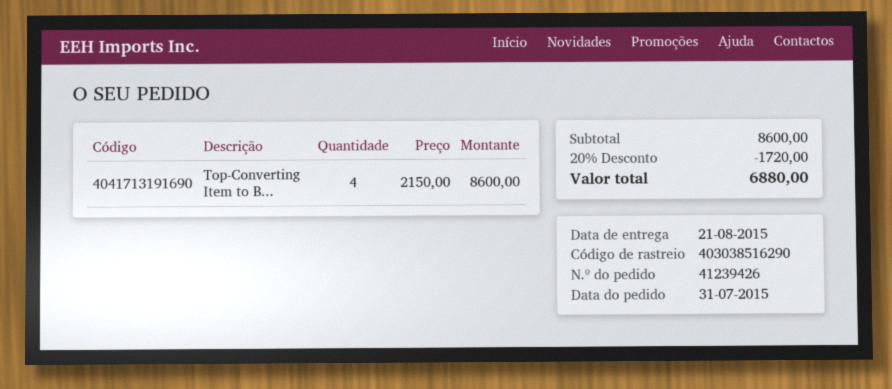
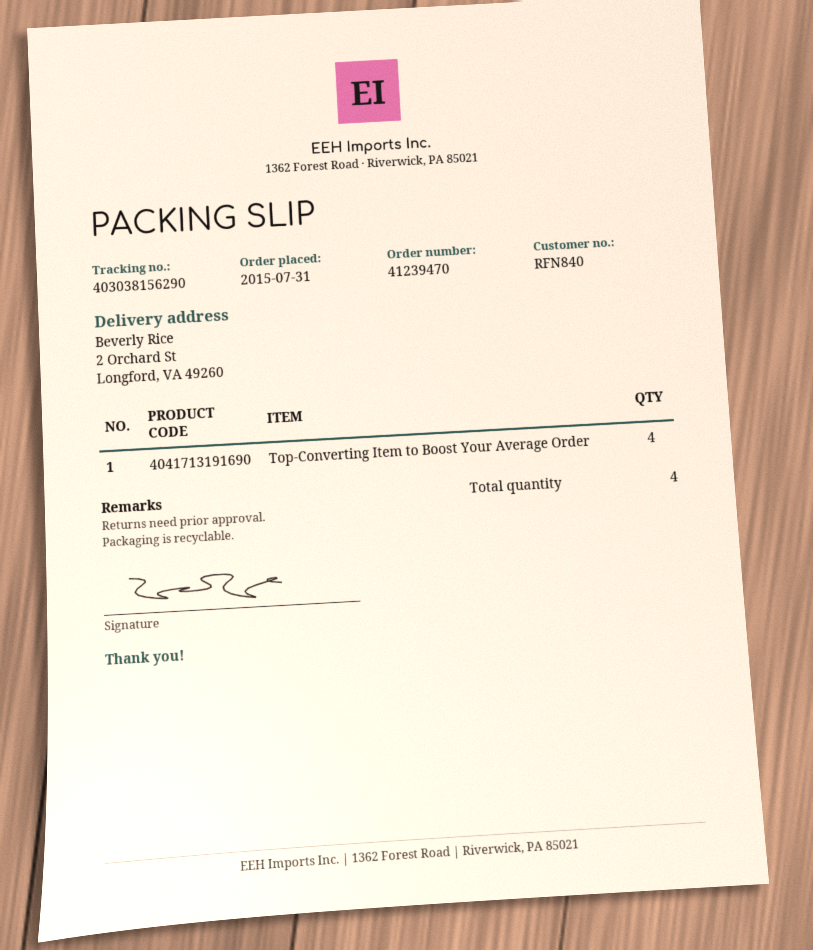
order number: 41239426 -> 41239470
tracking number: 403038516290 -> 403038156290

